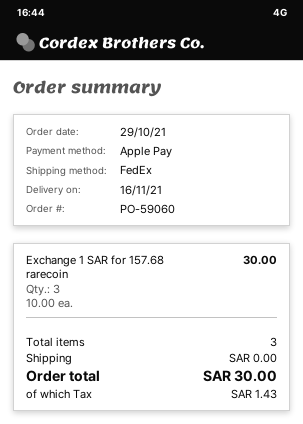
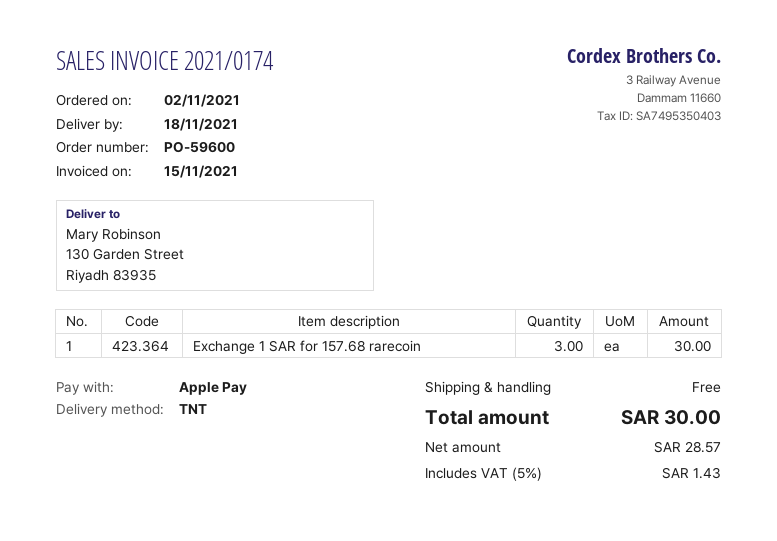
order number: PO-59060 -> PO-59600
order date: 2021-10-29 -> 2021-11-02
delivery date: 2021-11-16 -> 2021-11-18
shipping method: FedEx -> TNT

